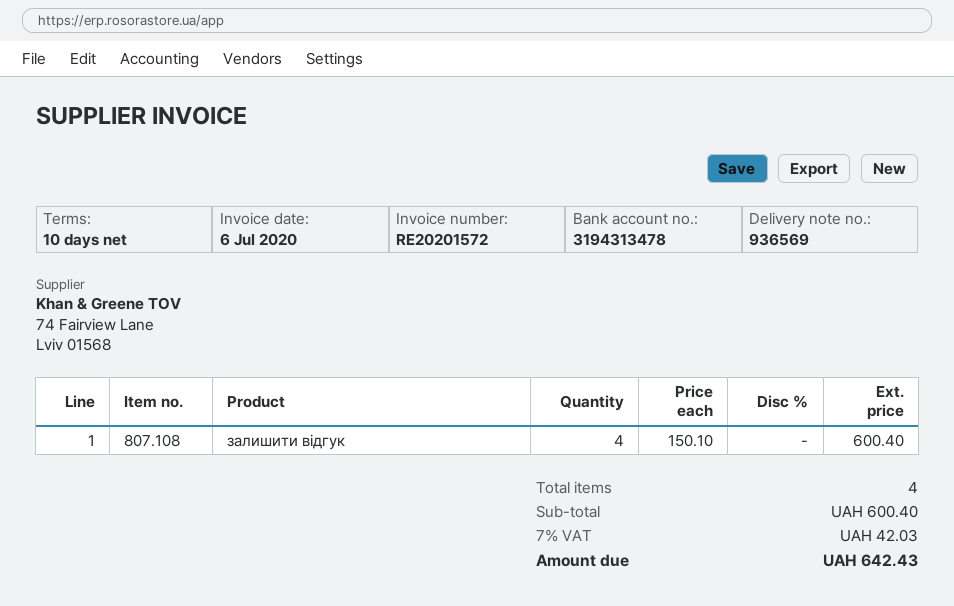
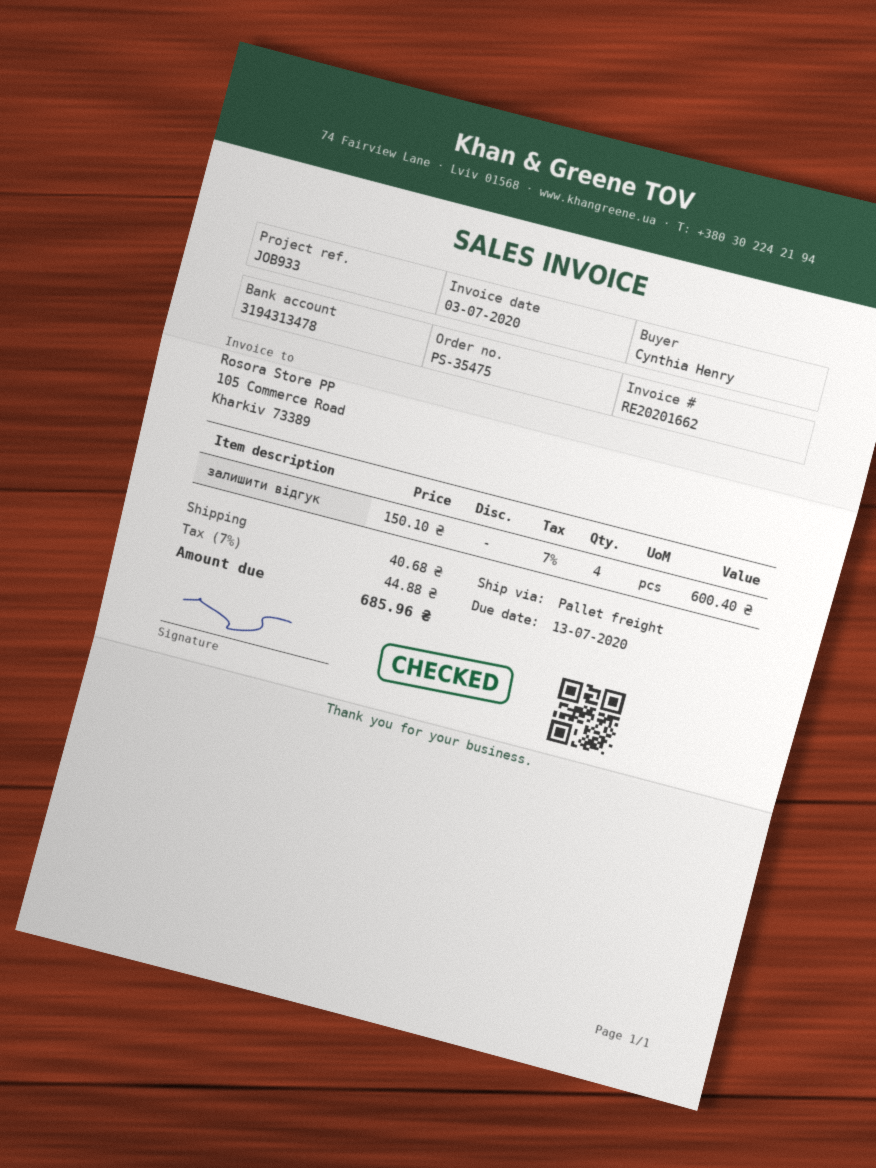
invoice number: RE20201572 -> RE20201662
invoice date: 2020-07-06 -> 2020-07-03
shipping: none -> 40.68
tax: 7% = 42.03 -> 7% = 44.88
total: 642.43 -> 685.96

